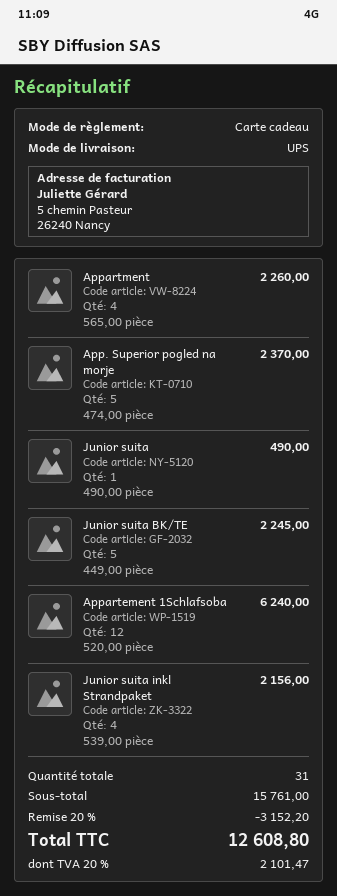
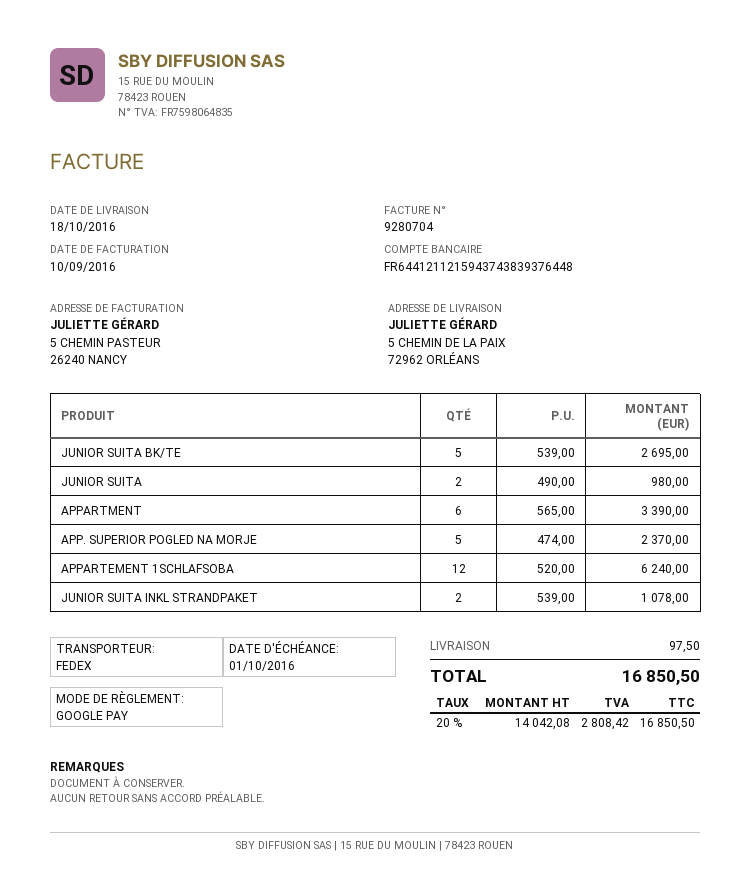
payment method: gift card -> Google Pay
shipping method: UPS -> FedEx
Appartment: 4 x 565.00 = 2260.00 -> 6 x 565.00 = 3390.00
Junior suita: 1 x 490.00 = 490.00 -> 2 x 490.00 = 980.00
Junior suita BK/TE: 5 x 449.00 = 2245.00 -> 5 x 539.00 = 2695.00
Junior suita inkl Strandpaket: 4 x 539.00 = 2156.00 -> 2 x 539.00 = 1078.00
discount: 20% = 3152.20 -> none
shipping: none -> 97.50
tax: 20% = 2101.47 -> 20% = 2808.42
total: 12608.80 -> 16850.50

